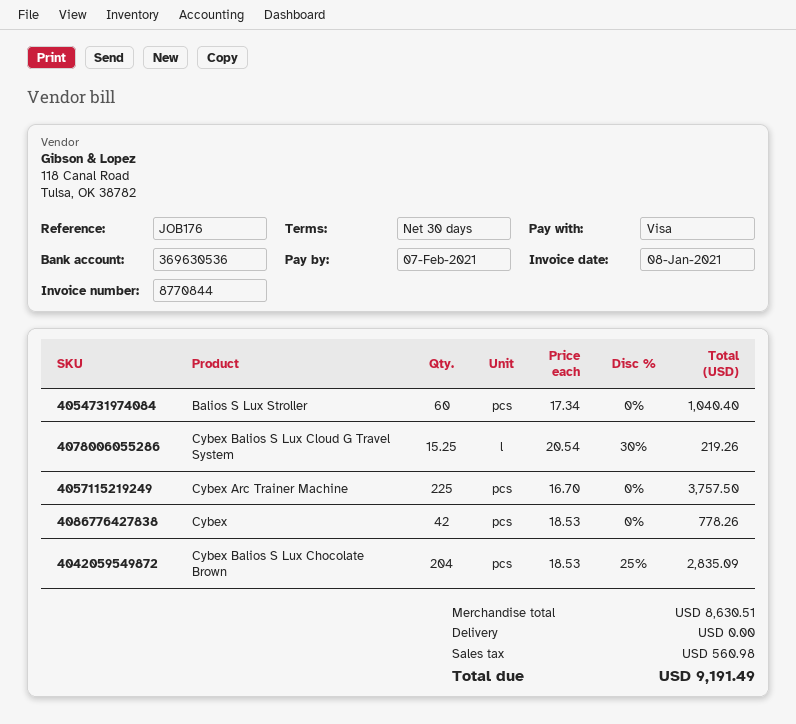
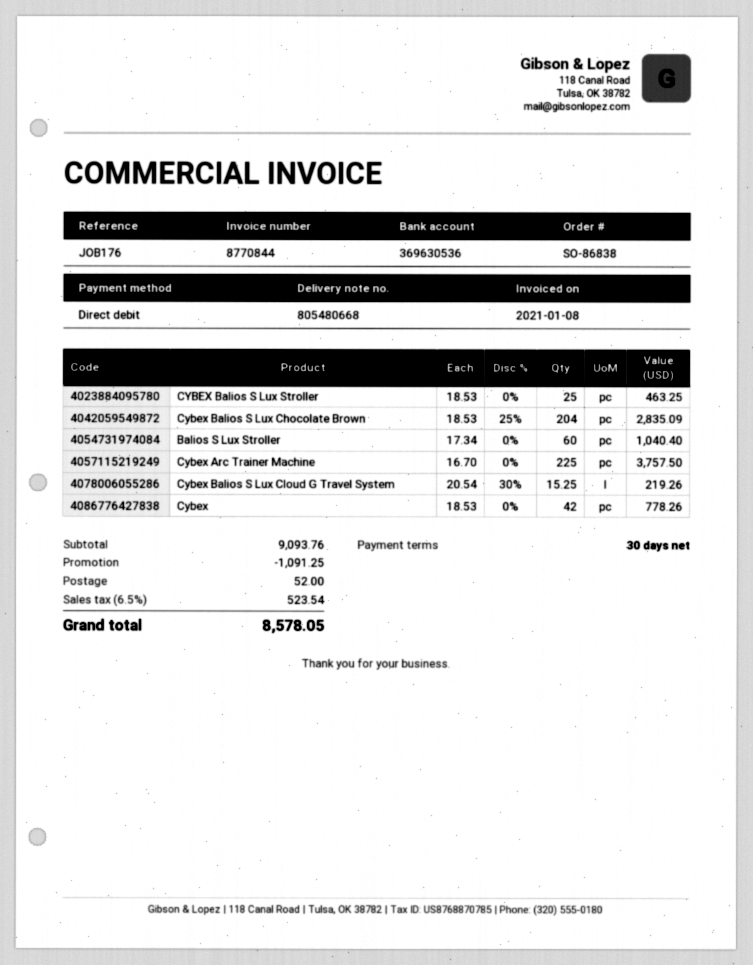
payment method: Visa -> direct debit
CYBEX Balios S Lux Stroller: none -> 25 x 18.53 = 463.25
subtotal: 8630.51 -> 9093.76
discount: none -> 1091.25
shipping: 0.00 -> 52.00
tax: 560.98 -> 523.54
total: 9191.49 -> 8578.05

